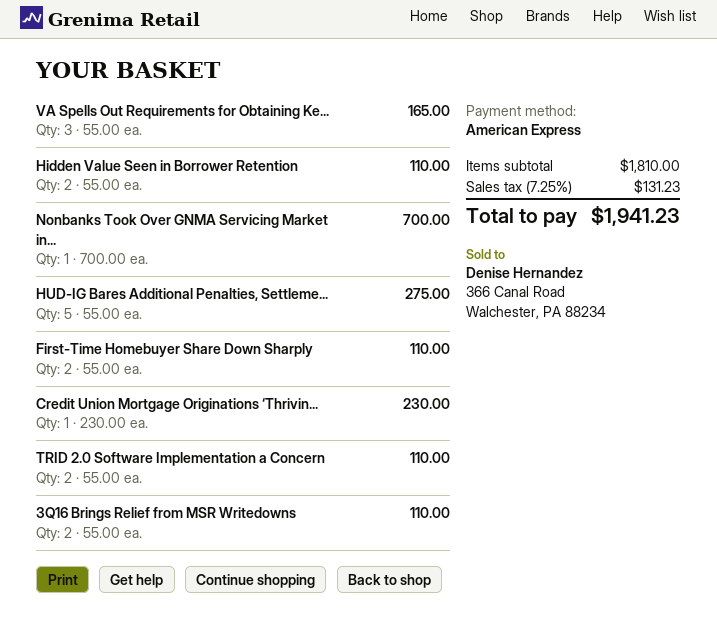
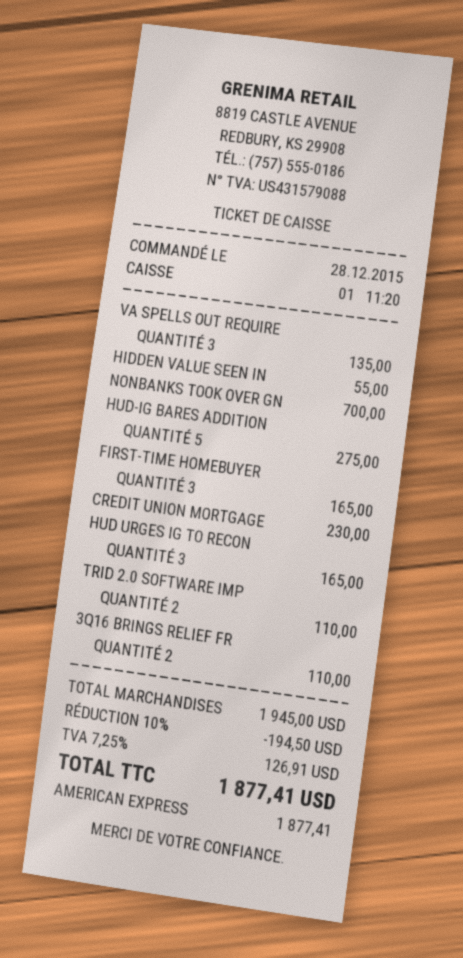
VA Spells Out Requirements for Obtaining Ke...: 3 for 165.00 -> 3 for 135.00
Hidden Value Seen in Borrower Retention: 2 for 110.00 -> 1 for 55.00
First-Time Homebuyer Share Down Sharply: 2 for 110.00 -> 3 for 165.00
HUD URGES IG TO RECON: none -> 3 for 165.00
subtotal: 1810.00 -> 1945.00
discount: none -> 10% = 194.50
tax: 7.25% = 131.23 -> 7.25% = 126.91
total: 1941.23 -> 1877.41

